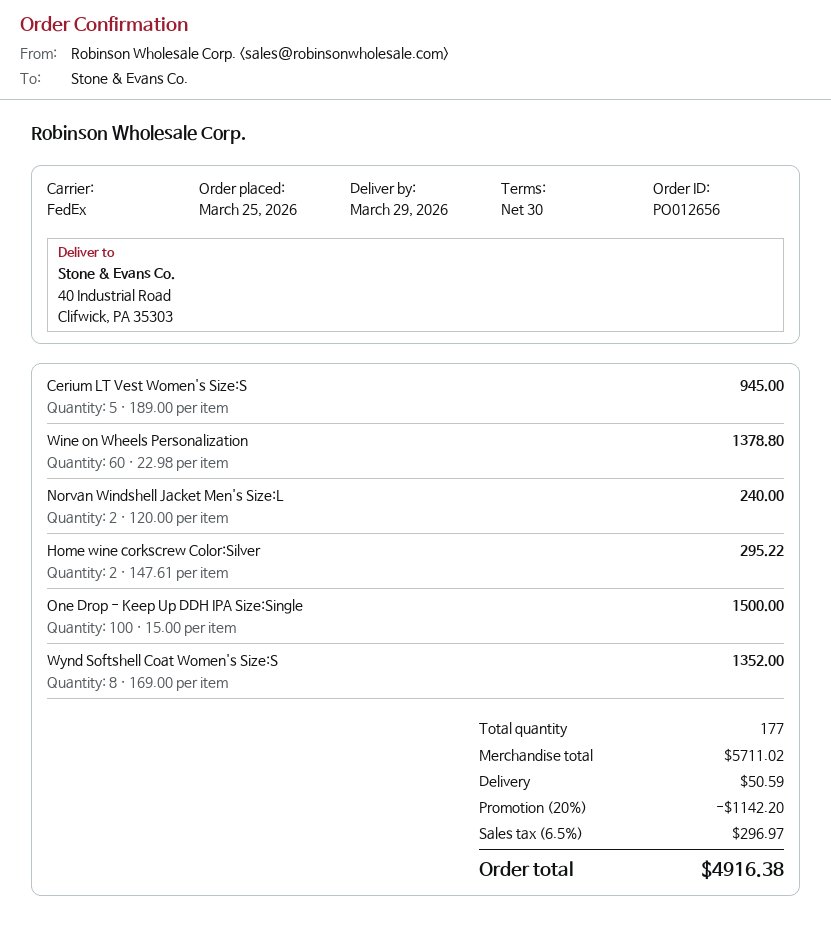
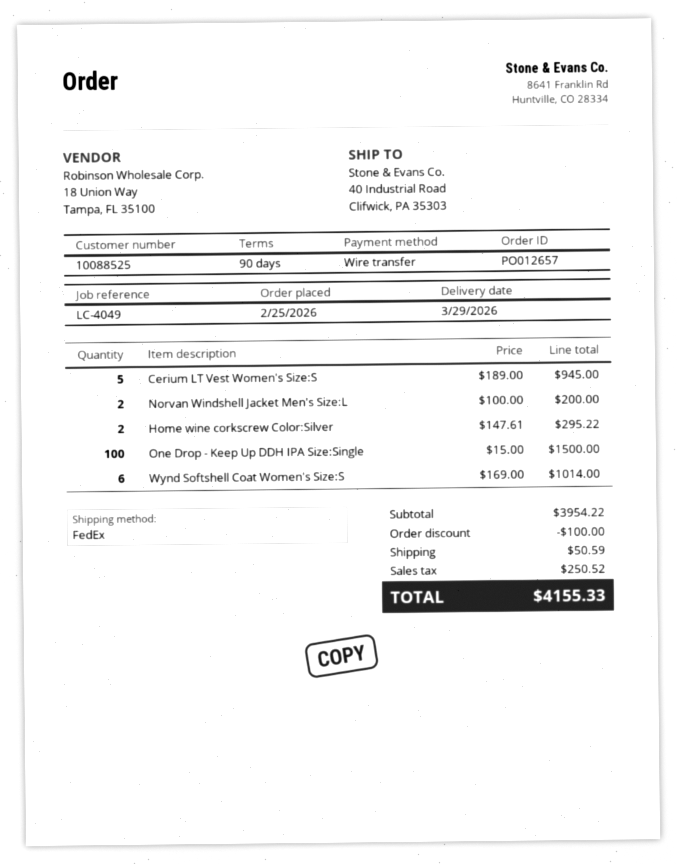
order number: PO012656 -> PO012657
order date: 2026-03-25 -> 2026-02-25
payment terms: 30 days -> 90 days
Wine on Wheels Personalization: 60 x 22.98 = 1378.80 -> none
Norvan Windshell Jacket Men's Size:L: 2 x 120.00 = 240.00 -> 2 x 100.00 = 200.00
Wynd Softshell Coat Women's Size:S: 8 x 169.00 = 1352.00 -> 6 x 169.00 = 1014.00
subtotal: 5711.02 -> 3954.22
discount: 1142.20 -> 100.00
tax: 296.97 -> 250.52
total: 4916.38 -> 4155.33

